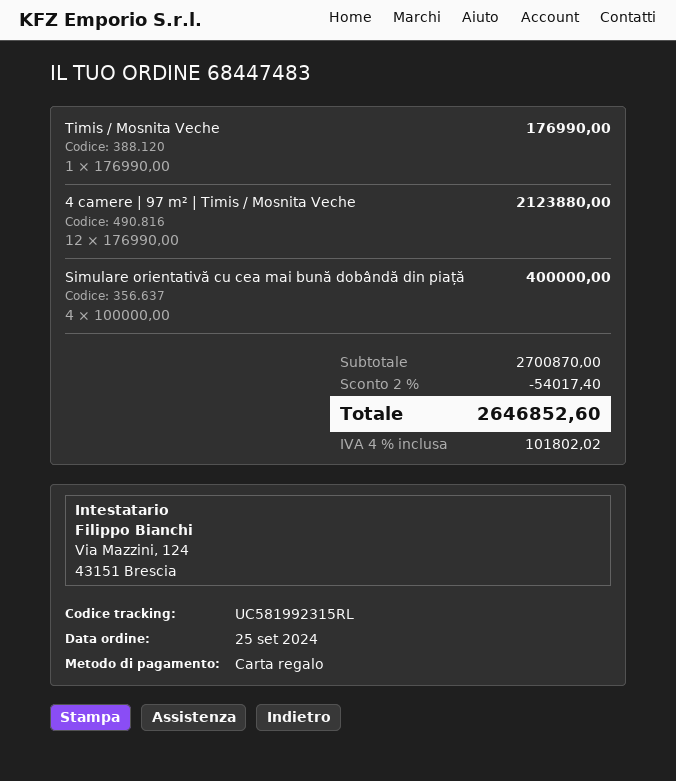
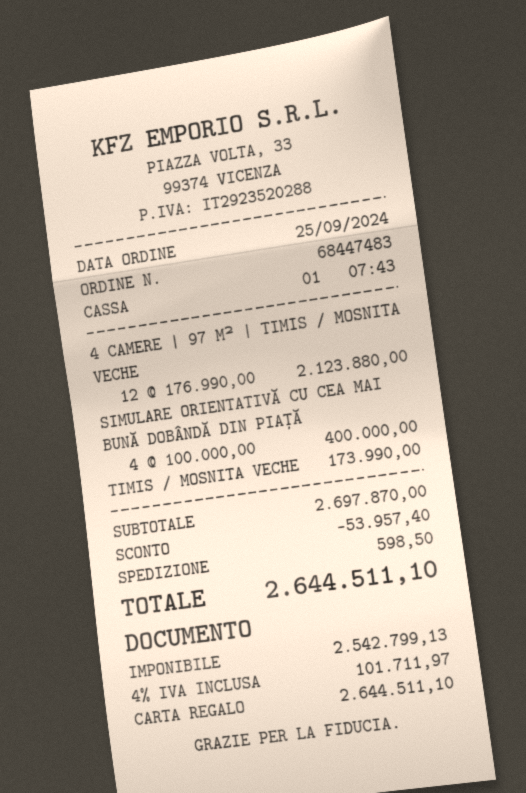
Timis / Mosnita Veche: 1 x 176990.00 = 176990.00 -> 1 x 173990.00 = 173990.00
subtotal: 2700870.00 -> 2697870.00
discount: 54017.40 -> 53957.40
shipping: none -> 598.50
tax: 4% = 101802.02 -> 4% = 101711.97
total: 2646852.60 -> 2644511.10

